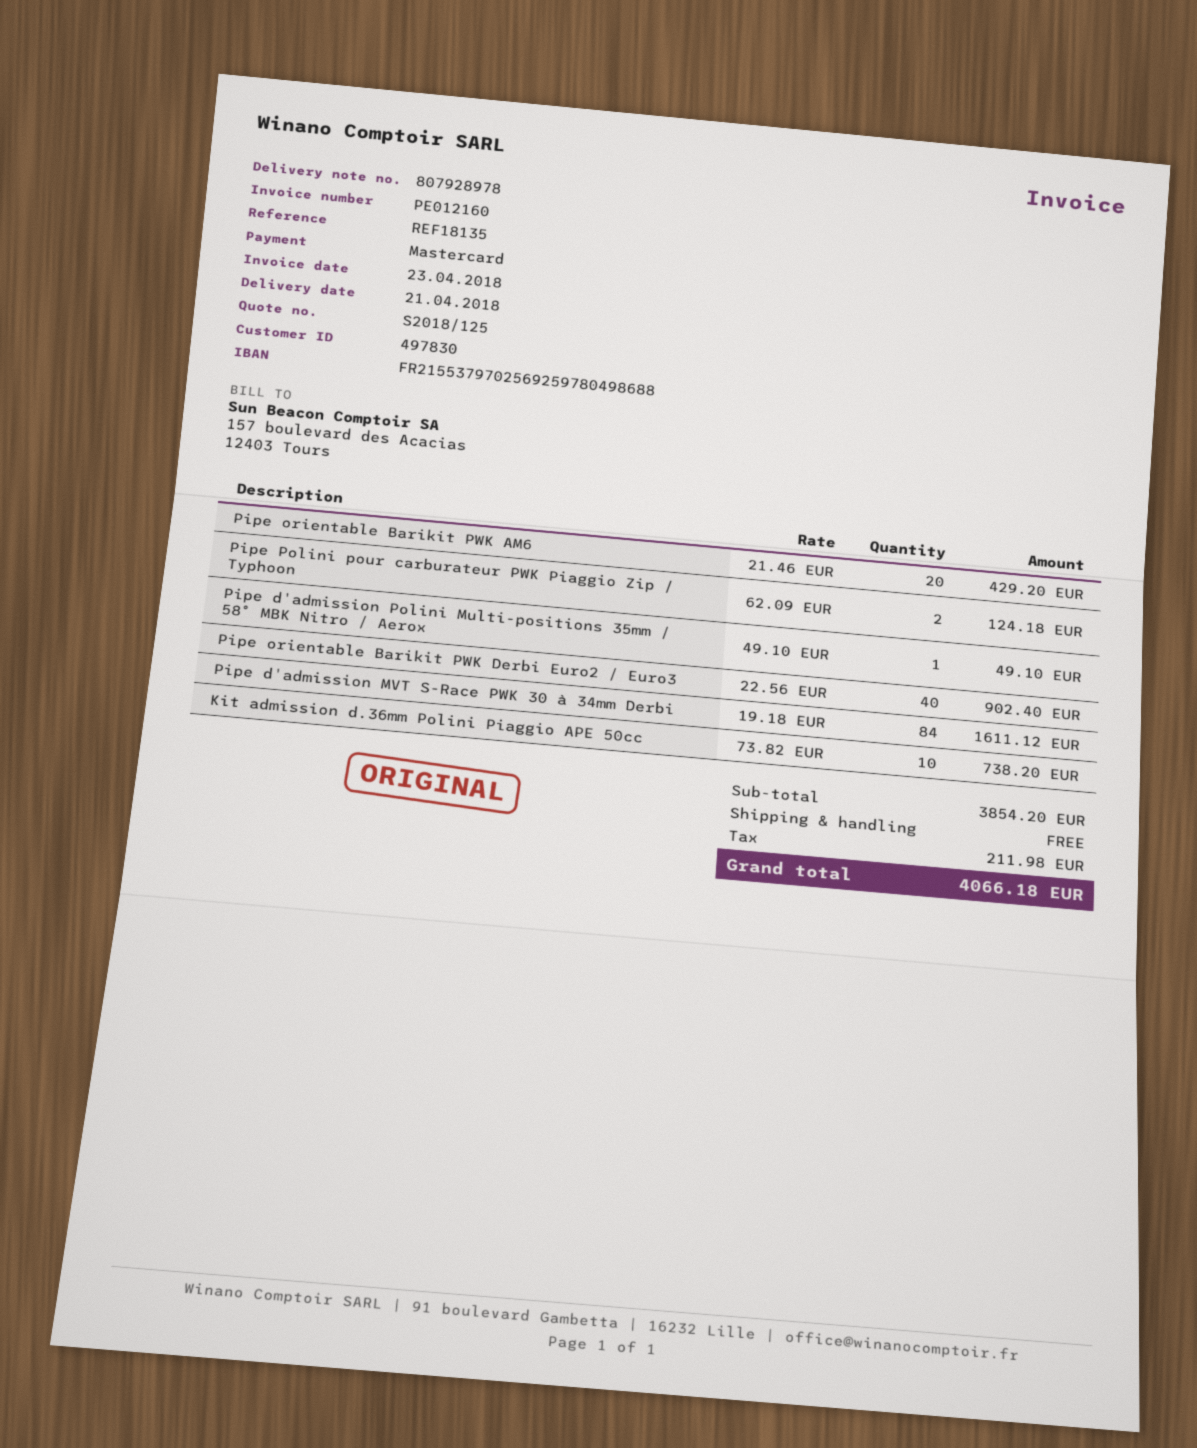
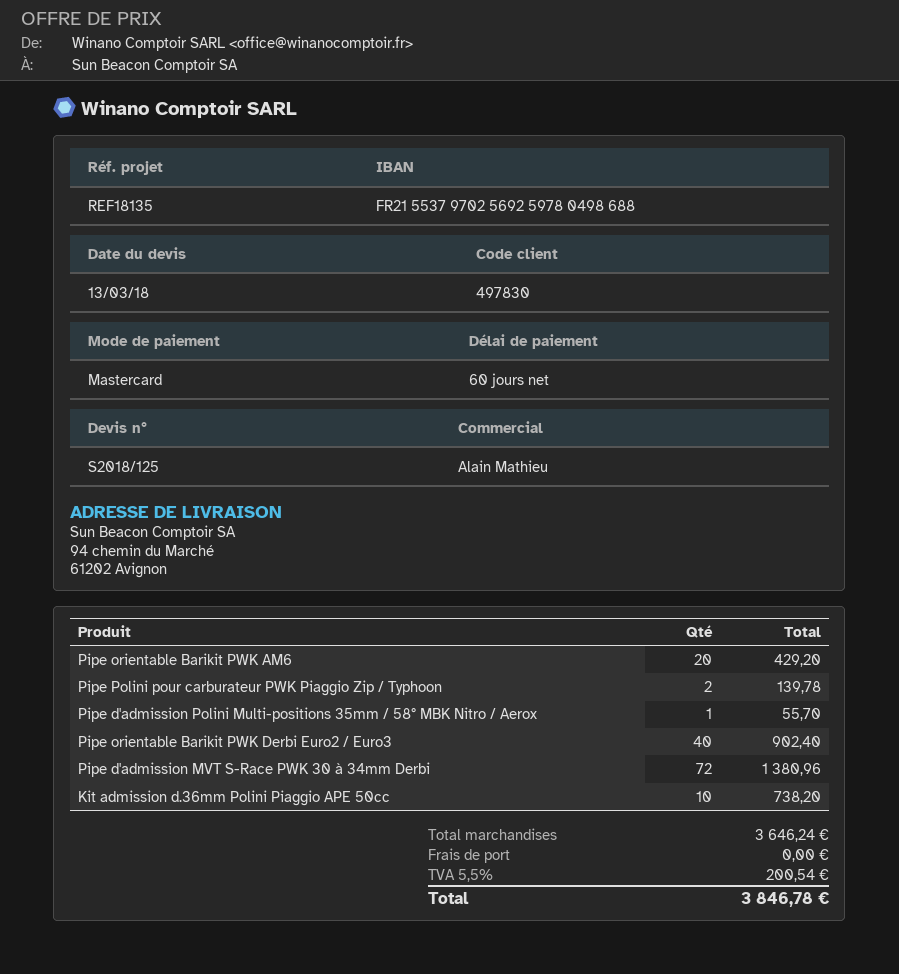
Pipe Polini pour carburateur PWK Piaggio Zip / Typhoon: 2 for 124.18 -> 2 for 139.78
Pipe d'admission Polini Multi-positions 35mm / 58° MBK Nitro / Aerox: 1 for 49.10 -> 1 for 55.70
Pipe d'admission MVT S-Race PWK 30 à 34mm Derbi: 84 for 1611.12 -> 72 for 1380.96
subtotal: 3854.20 -> 3646.24
tax: 211.98 -> 200.54
total: 4066.18 -> 3846.78

